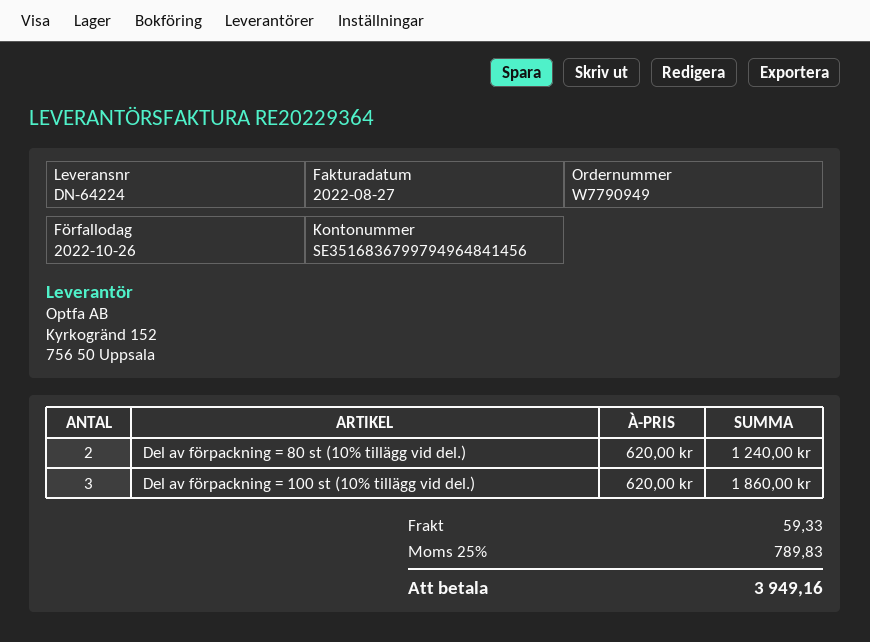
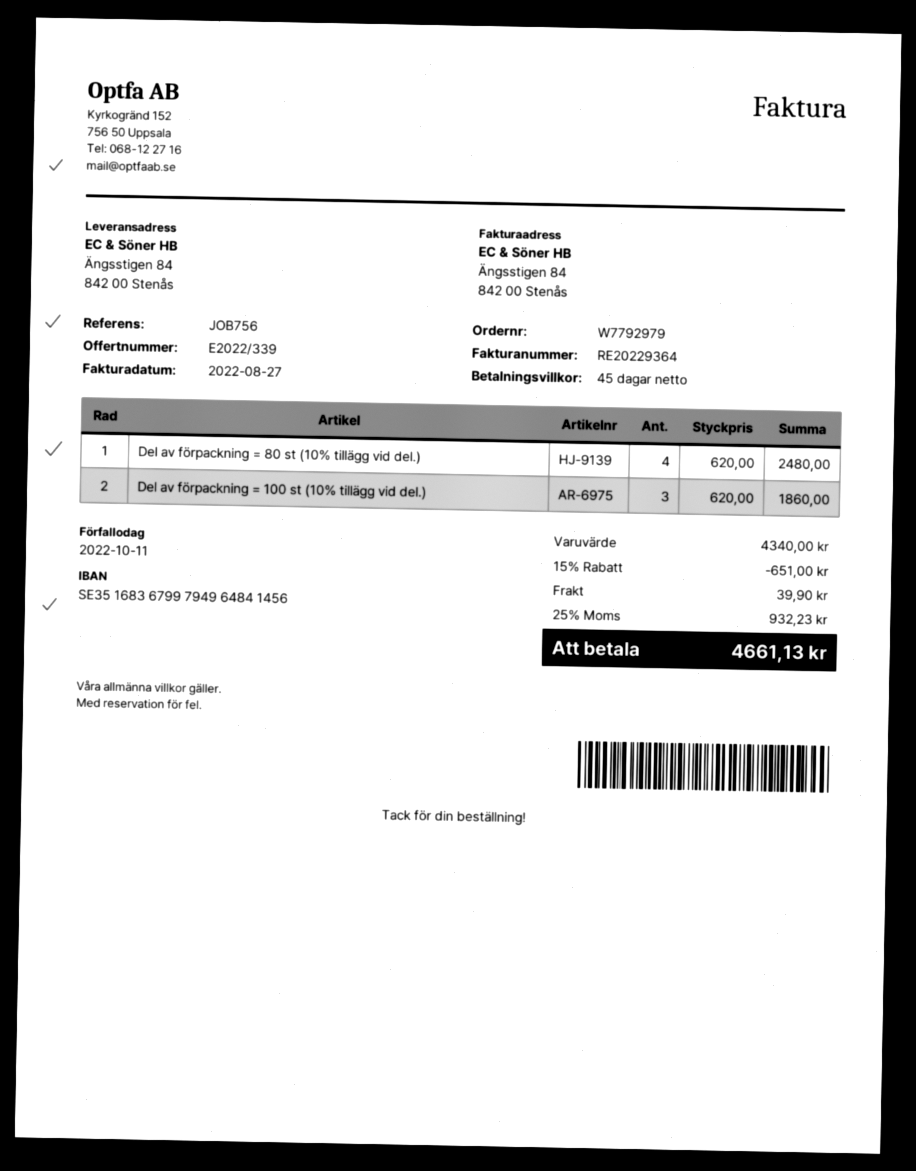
order number: W7790949 -> W7792979
due date: 2022-10-26 -> 2022-10-11
Del av förpackning = 80 st (10% tillägg vid del.): 2 x 620.00 = 1240.00 -> 4 x 620.00 = 2480.00
discount: none -> 15% = 651.00
shipping: 59.33 -> 39.90
tax: 25% = 789.83 -> 25% = 932.23
total: 3949.16 -> 4661.13

